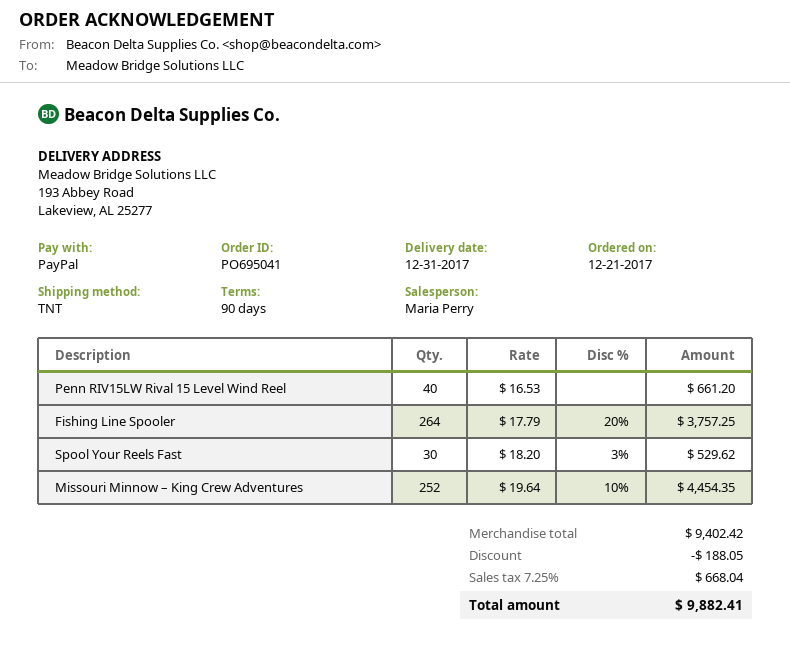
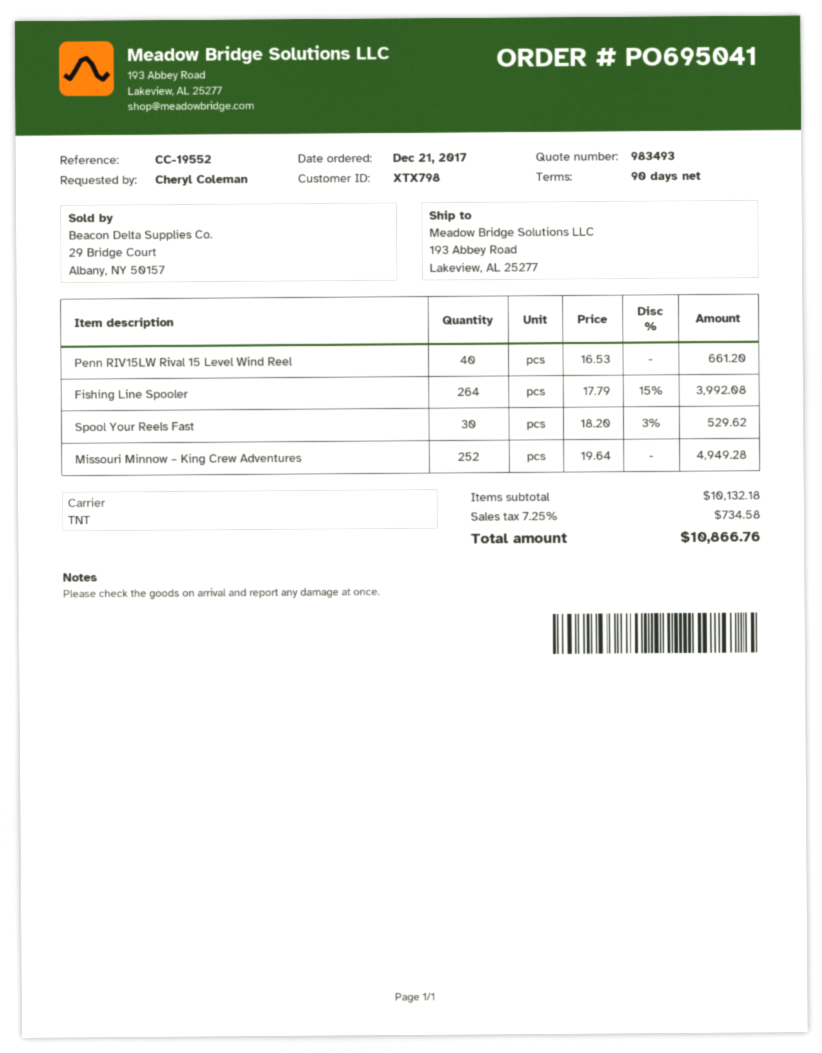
Fishing Line Spooler: 264 x 17.79 - 20% = 3757.25 -> 264 x 17.79 - 15% = 3992.08
Missouri Minnow – King Crew Adventures: 252 x 19.64 - 10% = 4454.35 -> 252 x 19.64 = 4949.28
subtotal: 9402.42 -> 10132.18
discount: 188.05 -> none
tax: 7.25% = 668.04 -> 7.25% = 734.58
total: 9882.41 -> 10866.76

